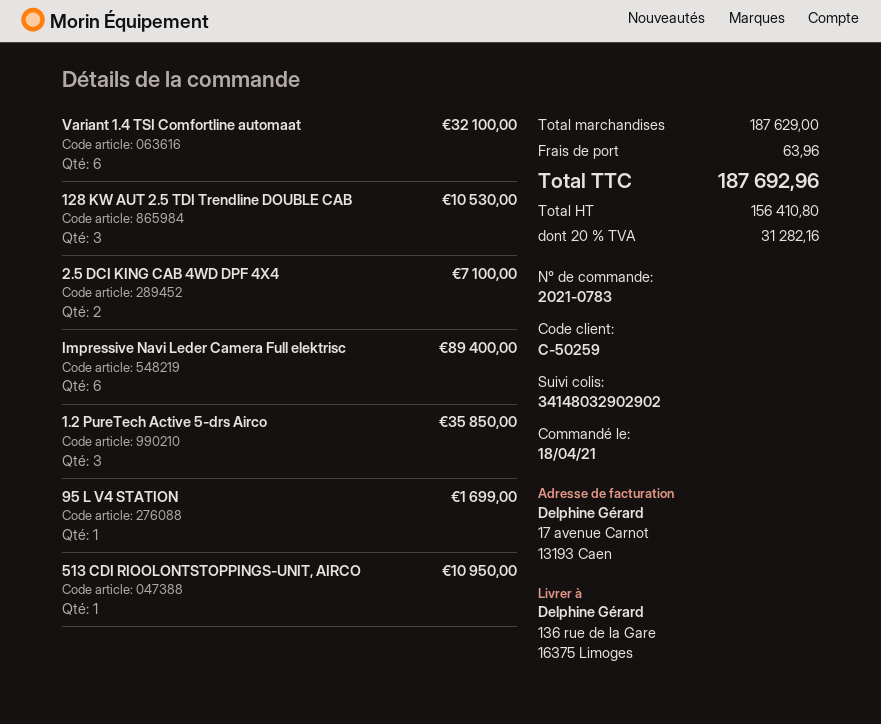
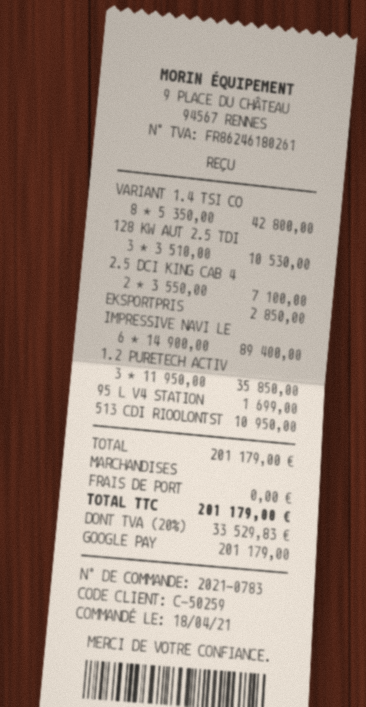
Variant 1.4 TSI Comfortline automaat: 6 for 32100.00 -> 8 for 42800.00
EKSPORTPRIS: none -> 1 for 2850.00
subtotal: 187629.00 -> 201179.00
shipping: 63.96 -> 0.00
tax: 20% = 31282.16 -> 20% = 33529.83
total: 187692.96 -> 201179.00

